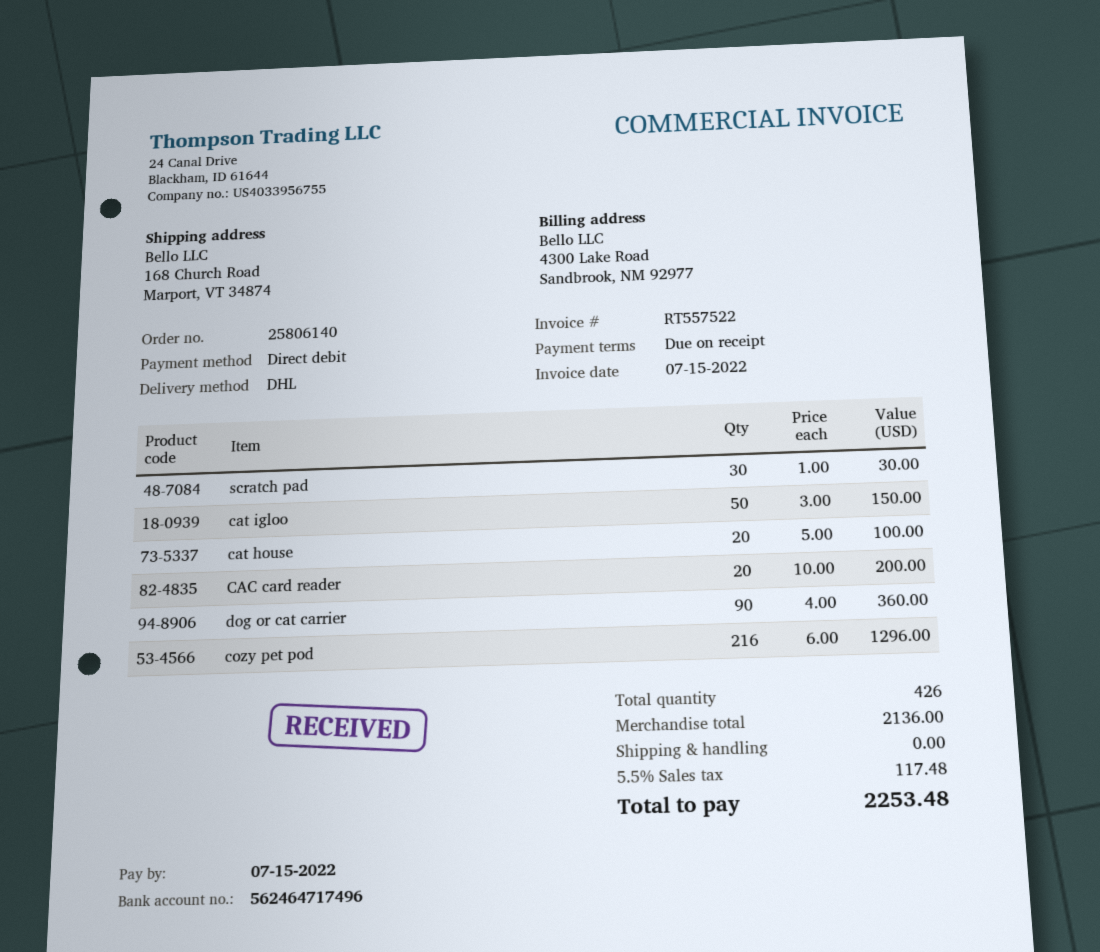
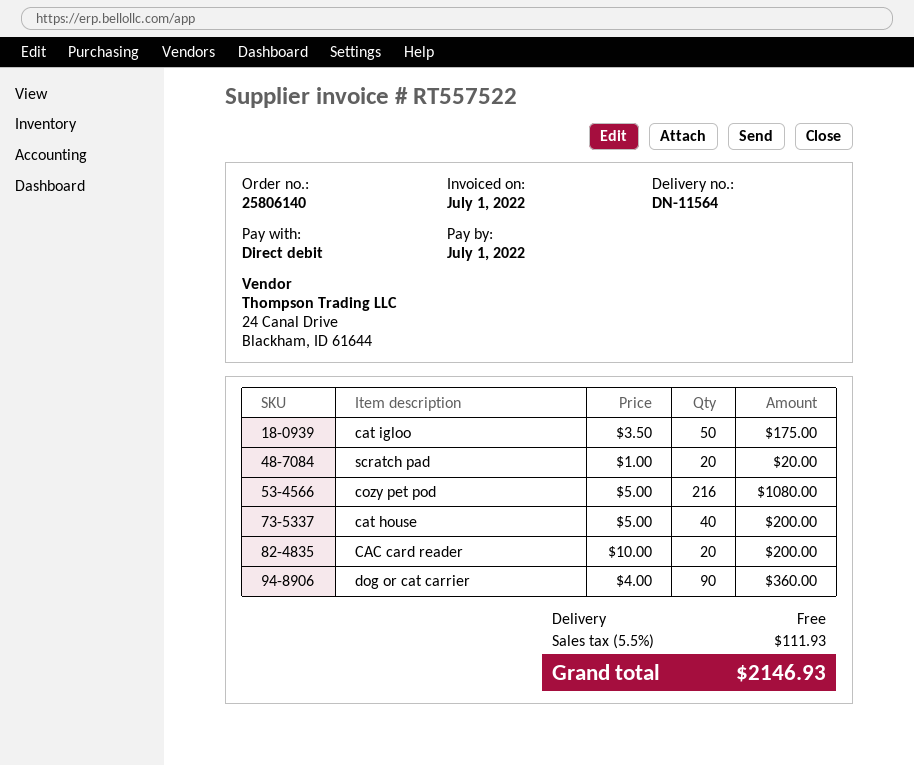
invoice date: 2022-07-15 -> 2022-07-01
due date: 2022-07-15 -> 2022-07-01
scratch pad: 30 x 1.00 = 30.00 -> 20 x 1.00 = 20.00
cat igloo: 50 x 3.00 = 150.00 -> 50 x 3.50 = 175.00
cat house: 20 x 5.00 = 100.00 -> 40 x 5.00 = 200.00
cozy pet pod: 216 x 6.00 = 1296.00 -> 216 x 5.00 = 1080.00
tax: 5.5% = 117.48 -> 5.5% = 111.93
total: 2253.48 -> 2146.93

